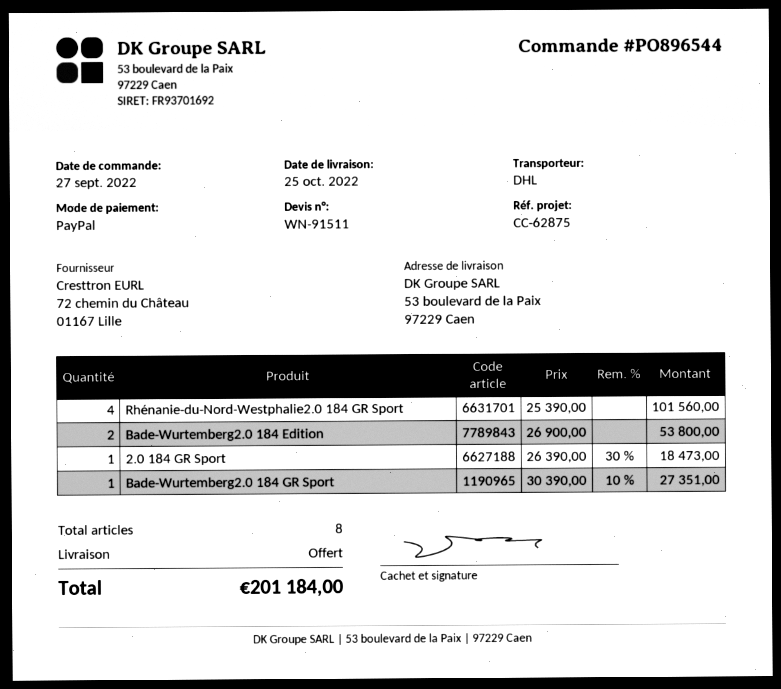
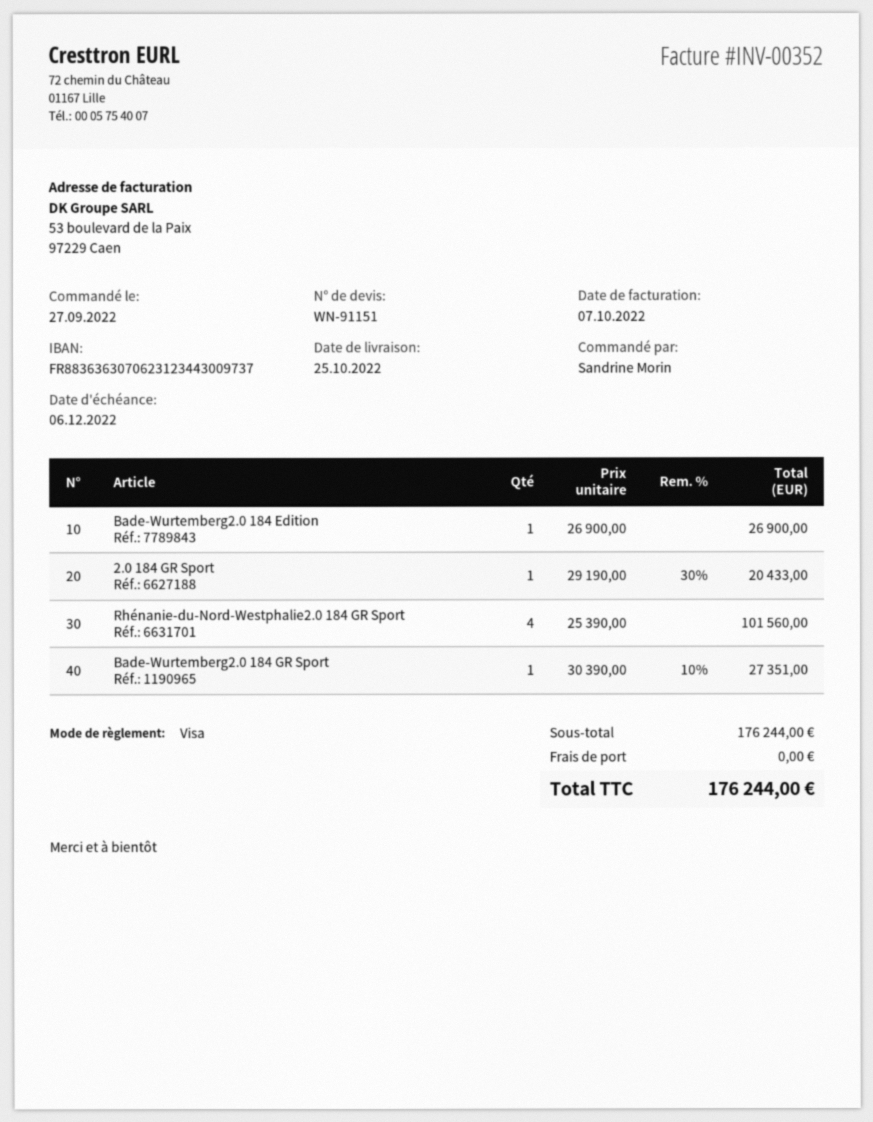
quote number: WN-91511 -> WN-91151
payment method: PayPal -> Visa
Bade-Wurtemberg2.0 184 Edition: 2 x 26900.00 = 53800.00 -> 1 x 26900.00 = 26900.00
2.0 184 GR Sport: 1 x 26390.00 - 30% = 18473.00 -> 1 x 29190.00 - 30% = 20433.00
total: 201184.00 -> 176244.00

